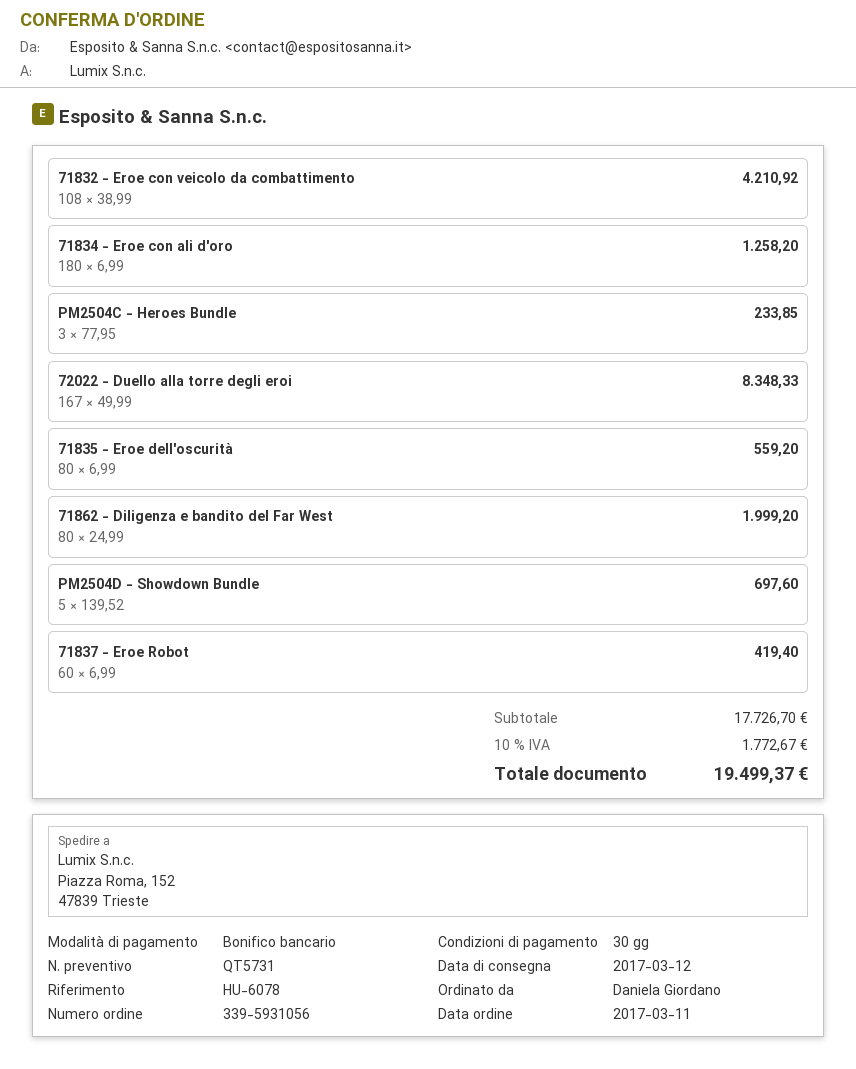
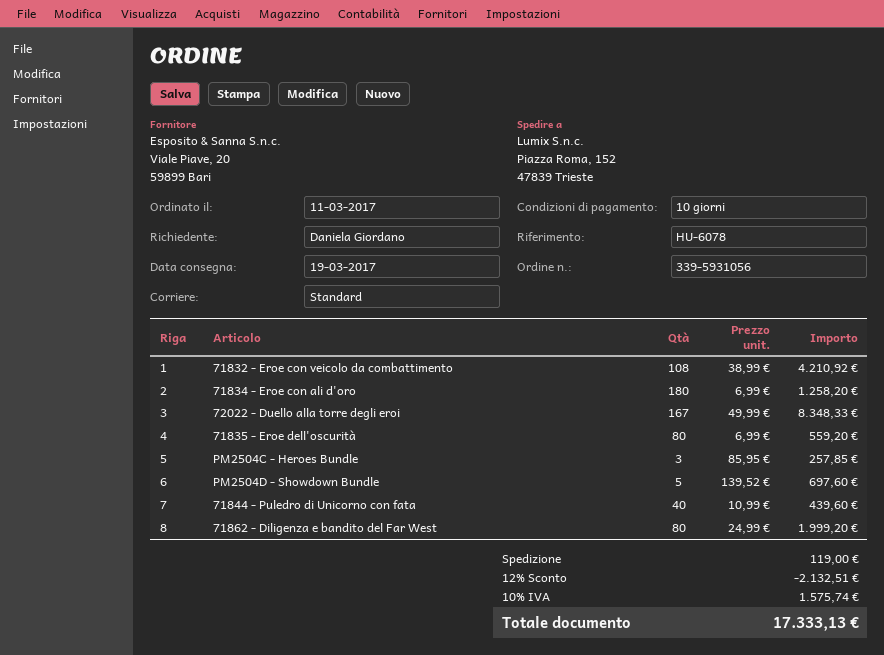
delivery date: 2017-03-12 -> 2017-03-19
payment terms: 30 days -> 10 days
PM2504C - Heroes Bundle: 3 x 77.95 = 233.85 -> 3 x 85.95 = 257.85
71837 - Eroe Robot: 60 x 6.99 = 419.40 -> none
71844 - Puledro di Unicorno con fata: none -> 40 x 10.99 = 439.60
discount: none -> 12% = 2132.51
shipping: none -> 119.00
tax: 10% = 1772.67 -> 10% = 1575.74
total: 19499.37 -> 17333.13

